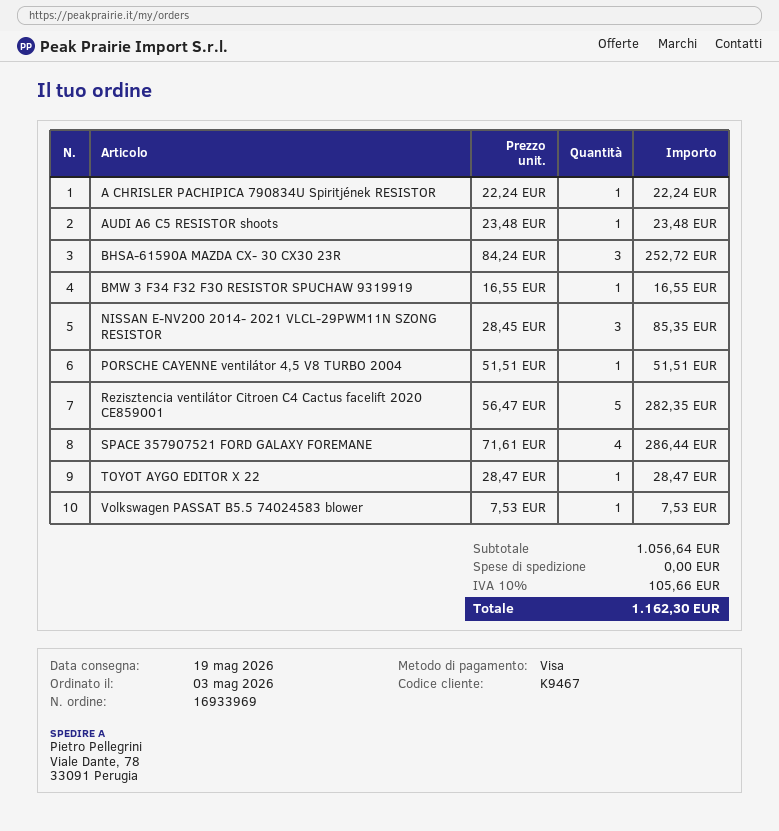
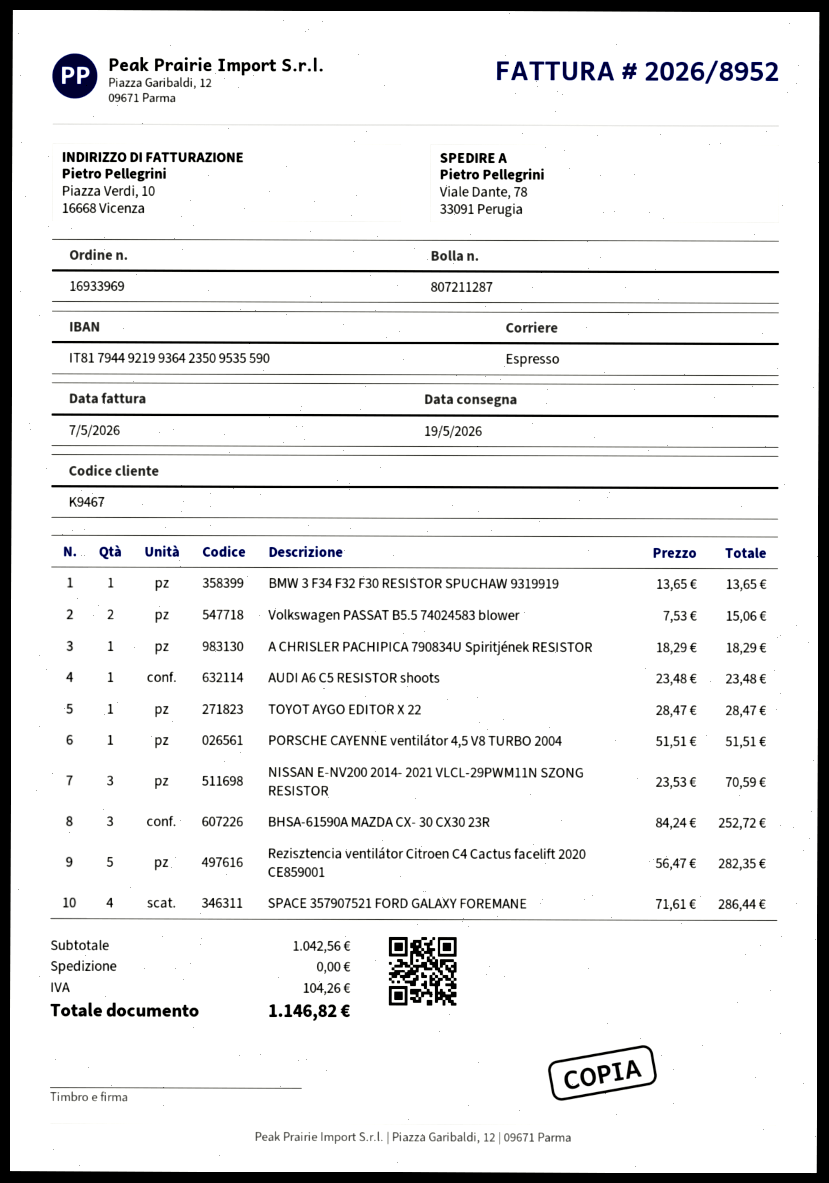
A CHRISLER PACHIPICA 790834U Spiritjének RESISTOR: 1 x 22.24 = 22.24 -> 1 x 18.29 = 18.29
BMW 3 F34 F32 F30 RESISTOR SPUCHAW 9319919: 1 x 16.55 = 16.55 -> 1 x 13.65 = 13.65
NISSAN E-NV200 2014- 2021 VLCL-29PWM11N SZONG RESISTOR: 3 x 28.45 = 85.35 -> 3 x 23.53 = 70.59
Volkswagen PASSAT B5.5 74024583 blower: 1 x 7.53 = 7.53 -> 2 x 7.53 = 15.06
subtotal: 1056.64 -> 1042.56
tax: 105.66 -> 104.26
total: 1162.30 -> 1146.82

